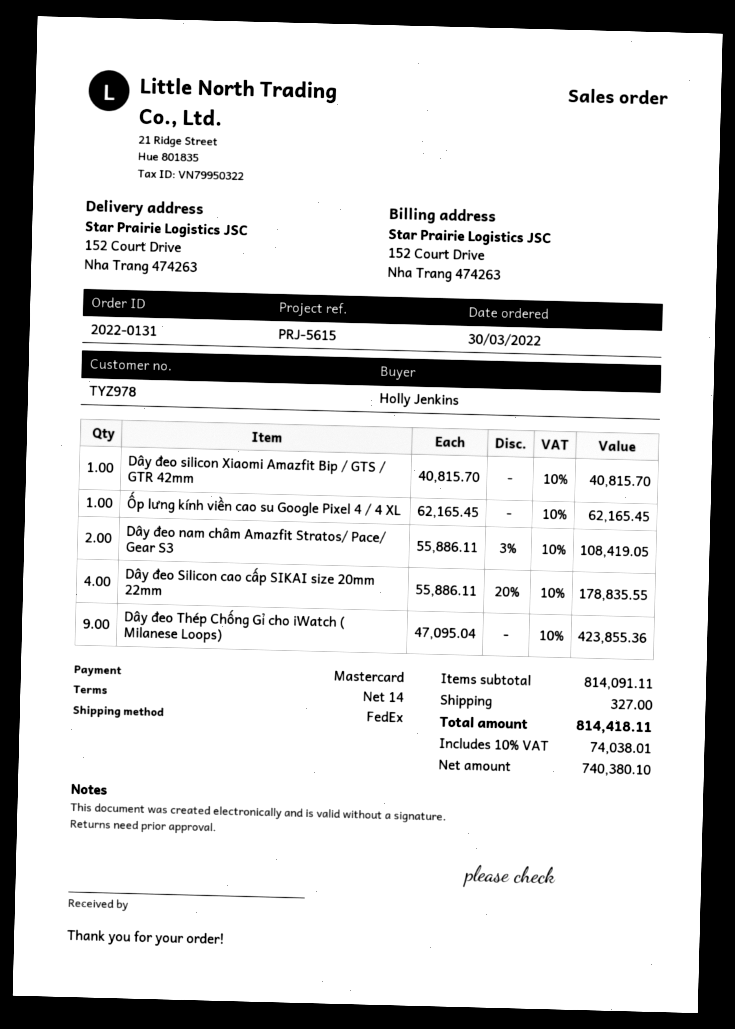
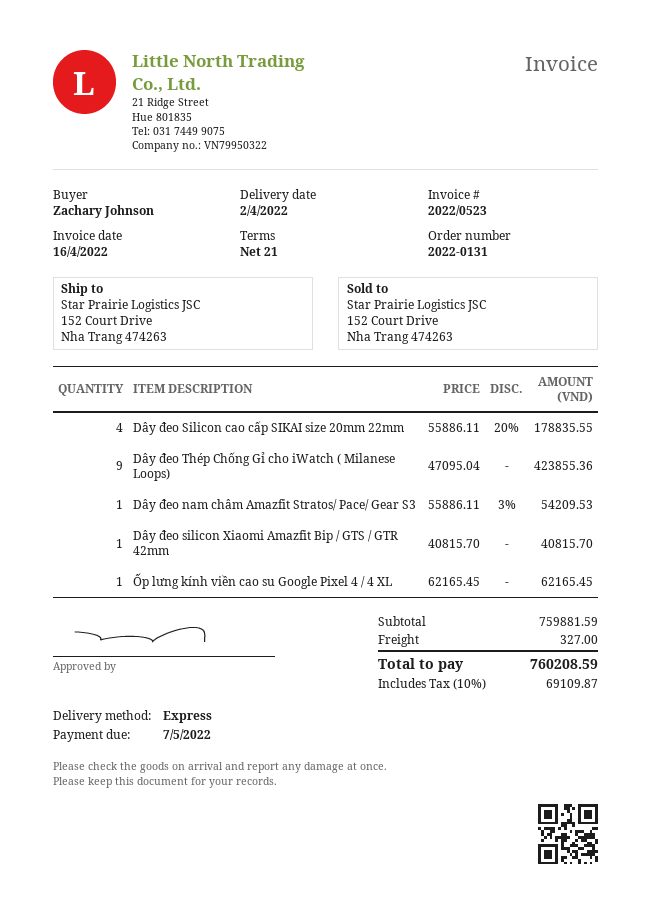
payment terms: 14 days -> 21 days
ordered by: Holly Jenkins -> Zachary Johnson
shipping method: FedEx -> express
Dây đeo nam châm Amazfit Stratos/ Pace/ Gear S3: 2 x 55886.11 - 3% = 108419.05 -> 1 x 55886.11 - 3% = 54209.53
subtotal: 814091.11 -> 759881.59
tax: 10% = 74038.01 -> 10% = 69109.87
total: 814418.11 -> 760208.59

